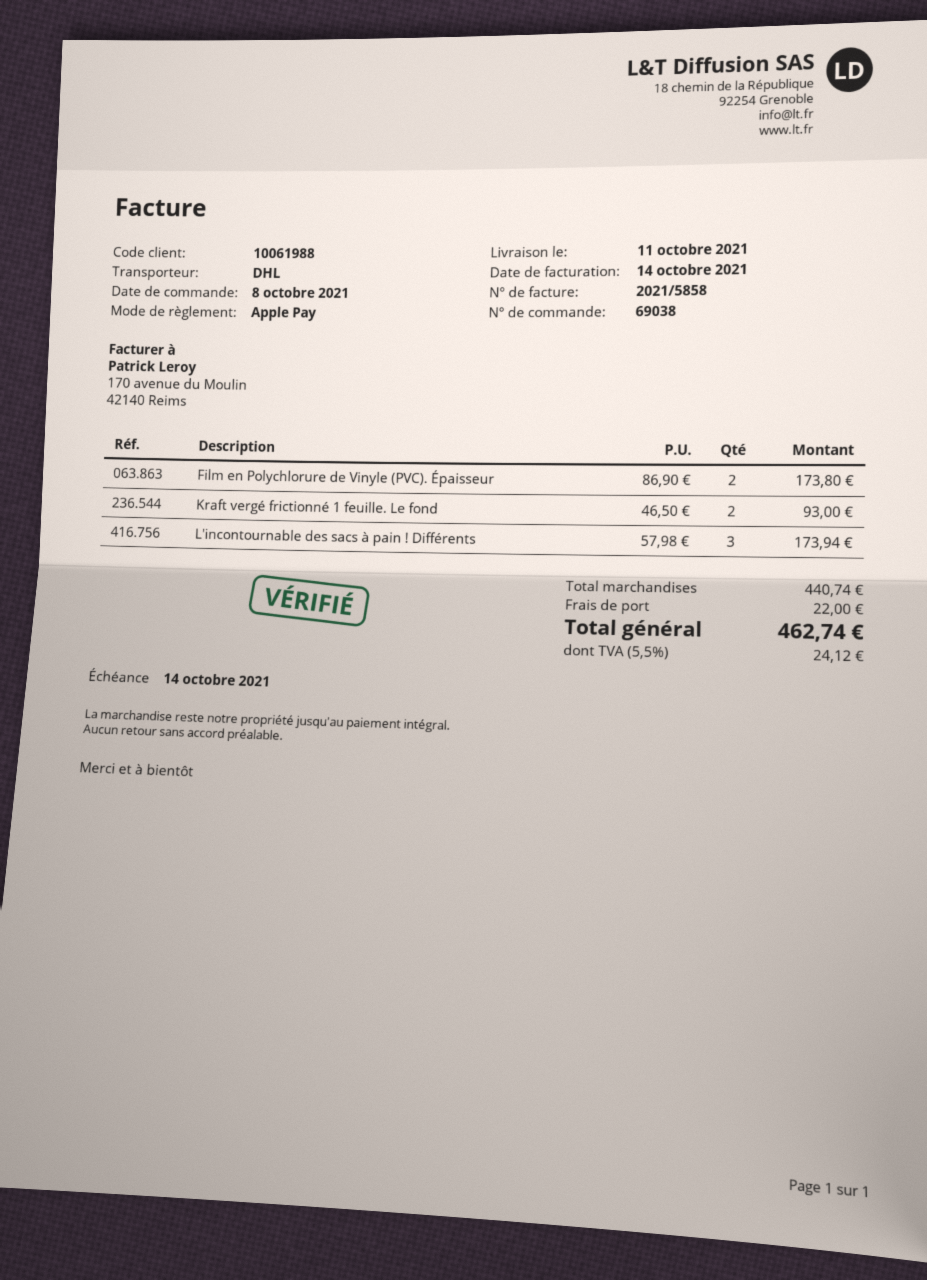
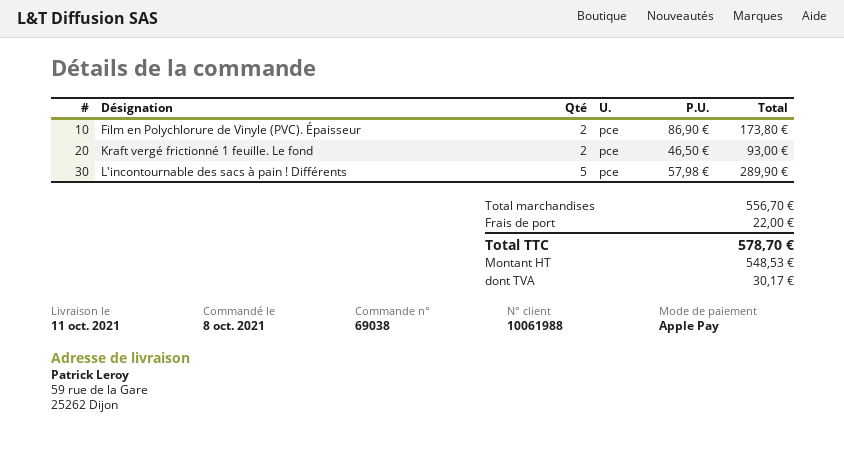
L'incontournable des sacs à pain ! Différents: 3 x 57.98 = 173.94 -> 5 x 57.98 = 289.90
subtotal: 440.74 -> 556.70
tax: 24.12 -> 30.17
total: 462.74 -> 578.70

